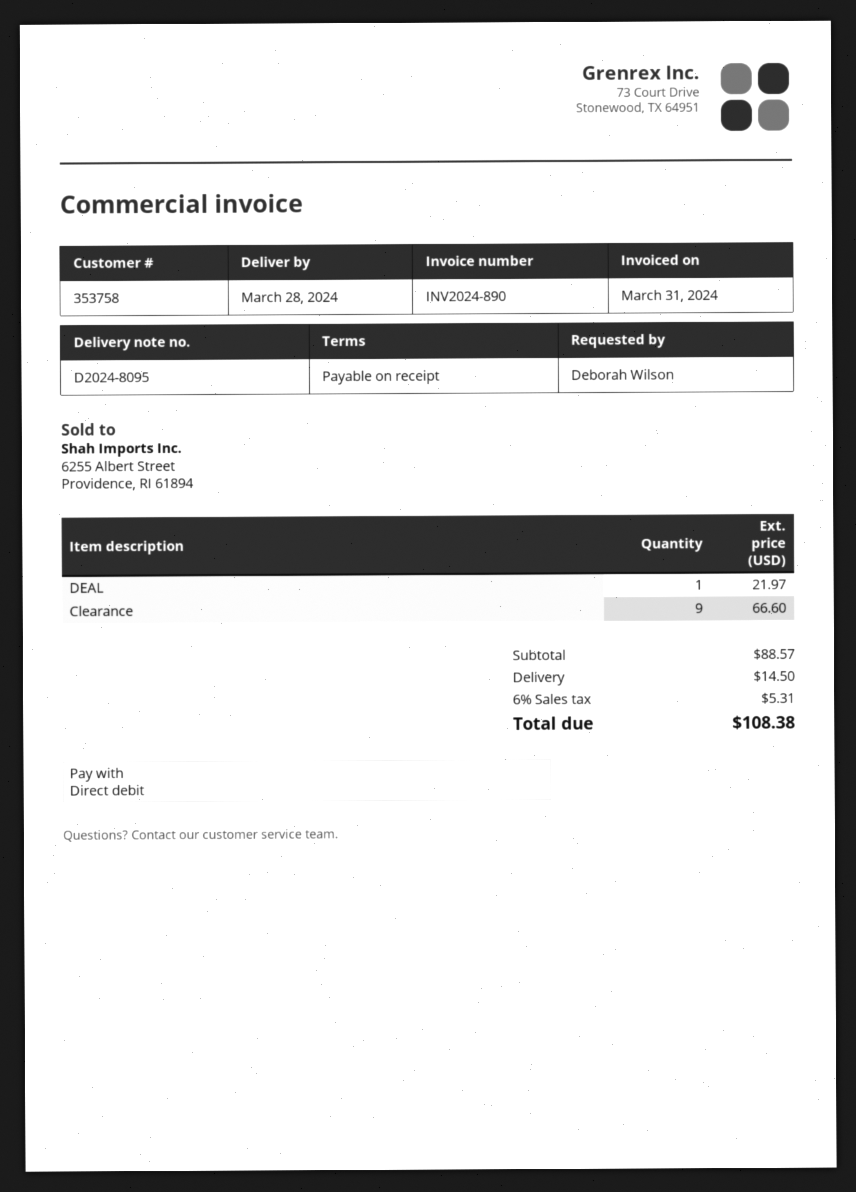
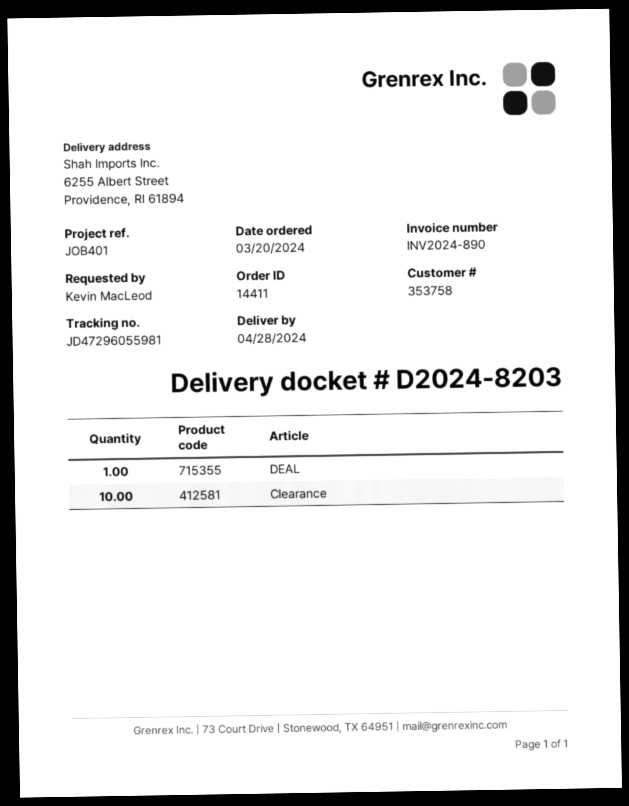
delivery note number: D2024-8095 -> D2024-8203
delivery date: 2024-03-28 -> 2024-04-28
ordered by: Deborah Wilson -> Kevin MacLeod
Clearance: 9 -> 10

